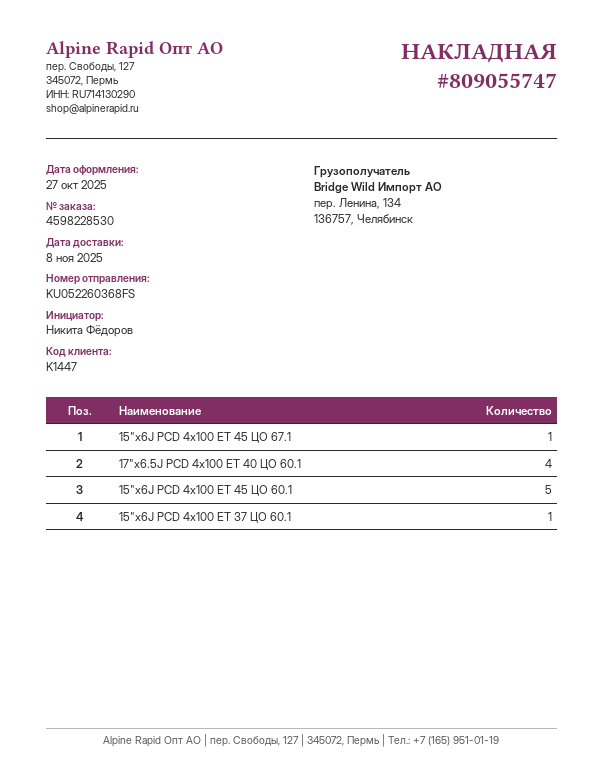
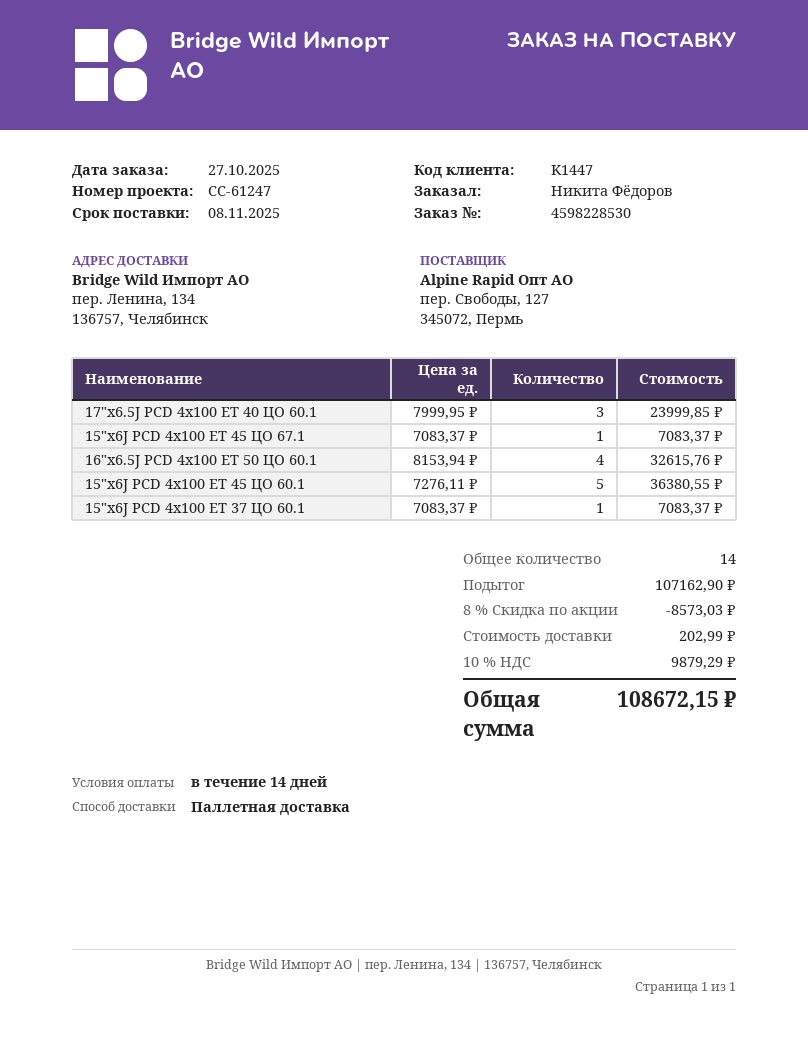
17"x6.5J PCD 4x100 ЕТ 40 ЦО 60.1: 4 -> 3
16"x6.5J PCD 4x100 ЕТ 50 ЦО 60.1: none -> 4

